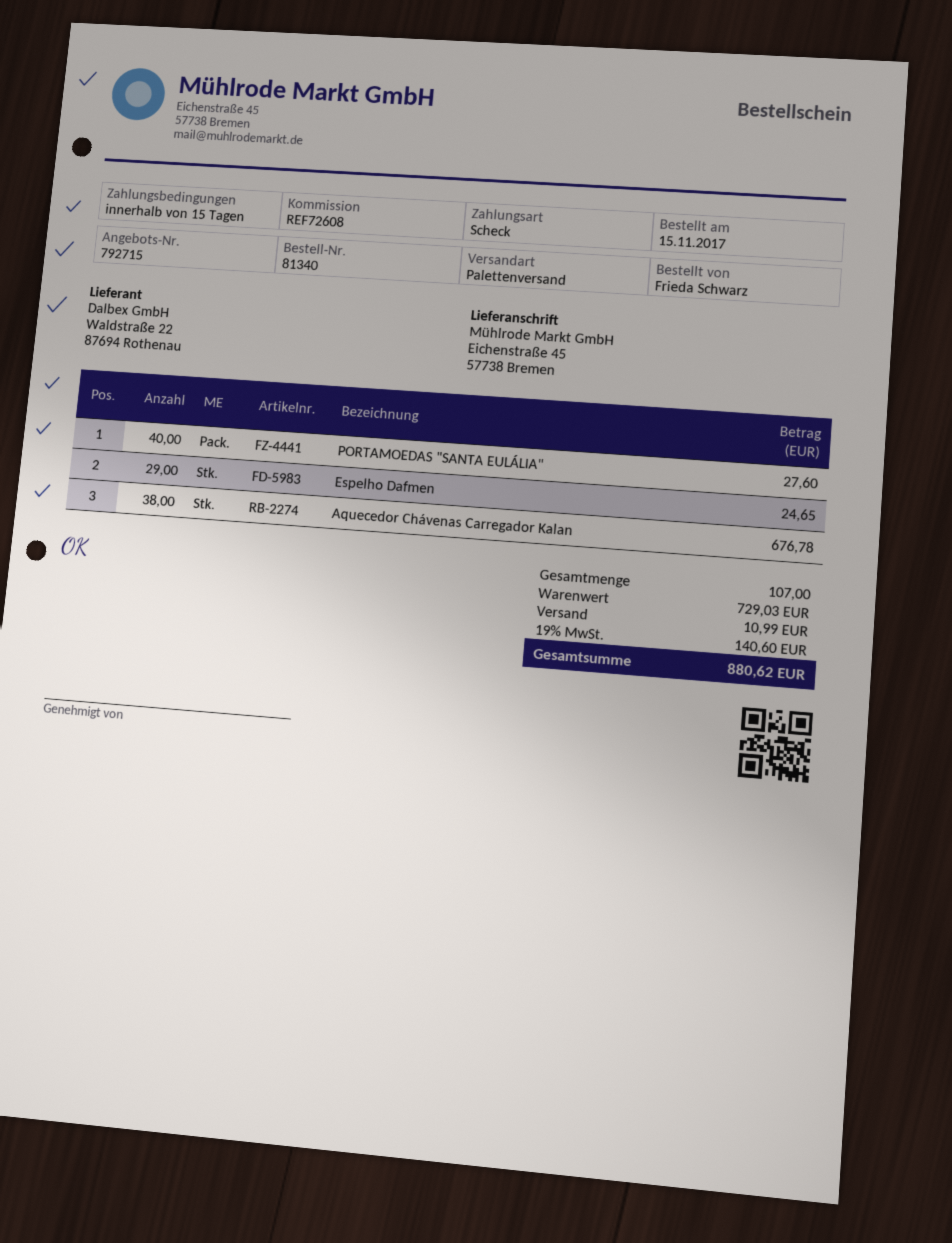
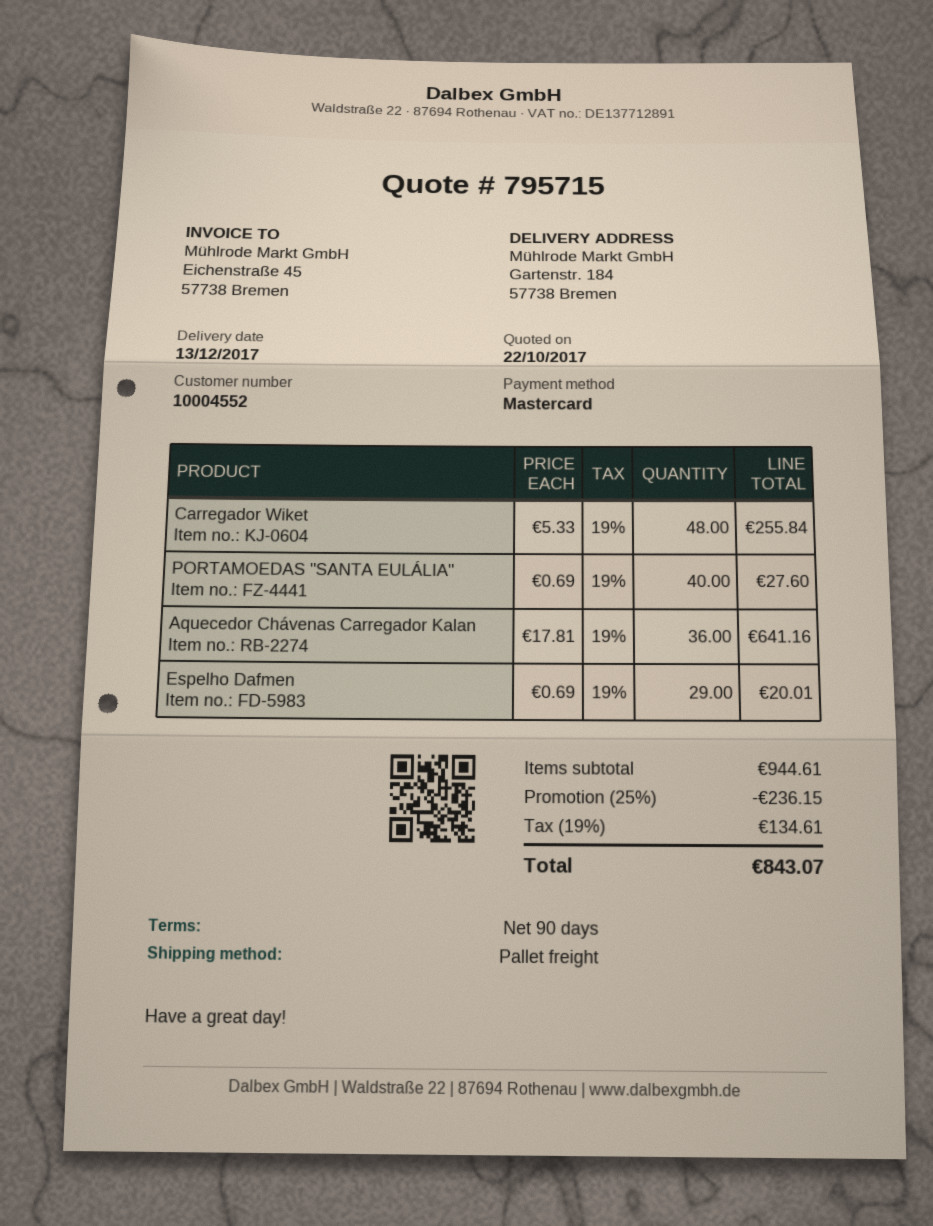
quote number: 792715 -> 795715
payment terms: 15 days -> 90 days
payment method: cheque -> Mastercard
ship to: Eichenstraße 45, 57738 Bremen -> Gartenstr. 184, 57738 Bremen
Espelho Dafmen: 29 for 24.65 -> 29 for 20.01
Aquecedor Chávenas Carregador Kalan: 38 for 676.78 -> 36 for 641.16
Carregador Wiket: none -> 48 for 255.84
subtotal: 729.03 -> 944.61
discount: none -> 25% = 236.15
shipping: 10.99 -> none
tax: 19% = 140.60 -> 19% = 134.61
total: 880.62 -> 843.07

